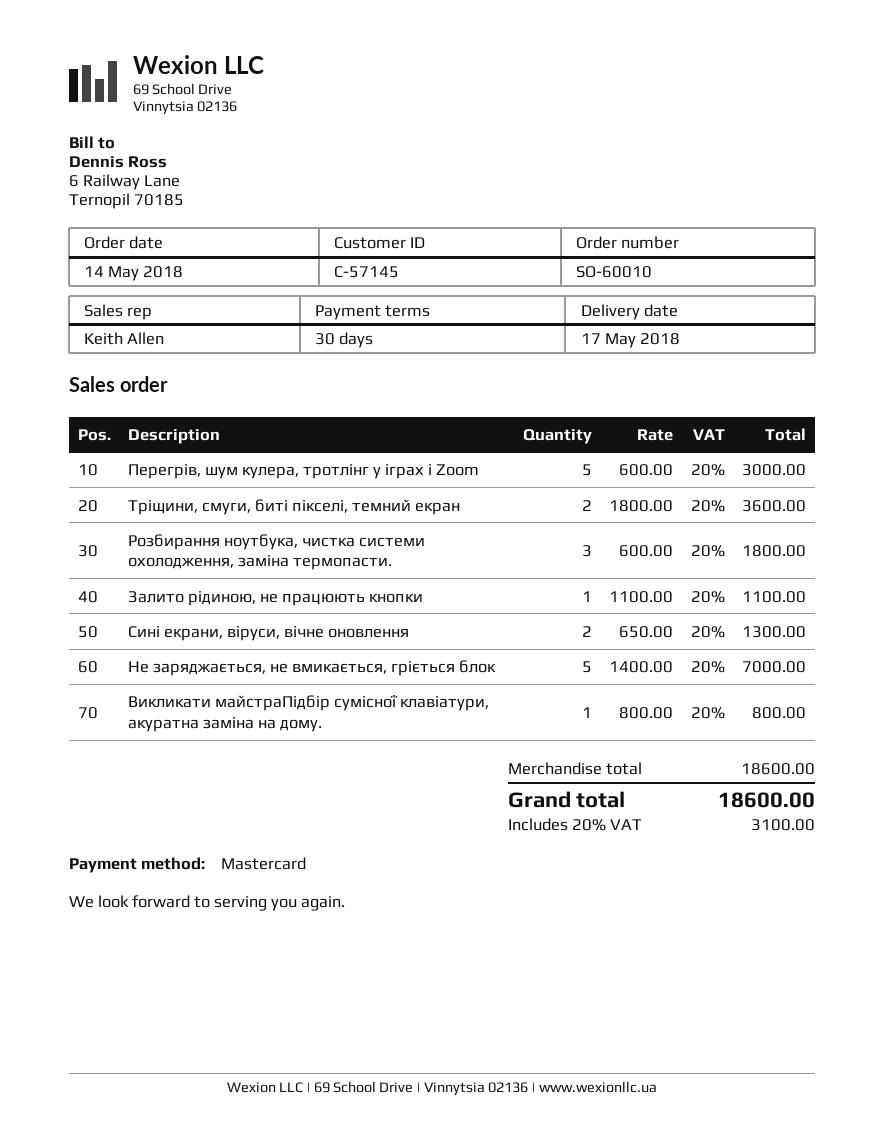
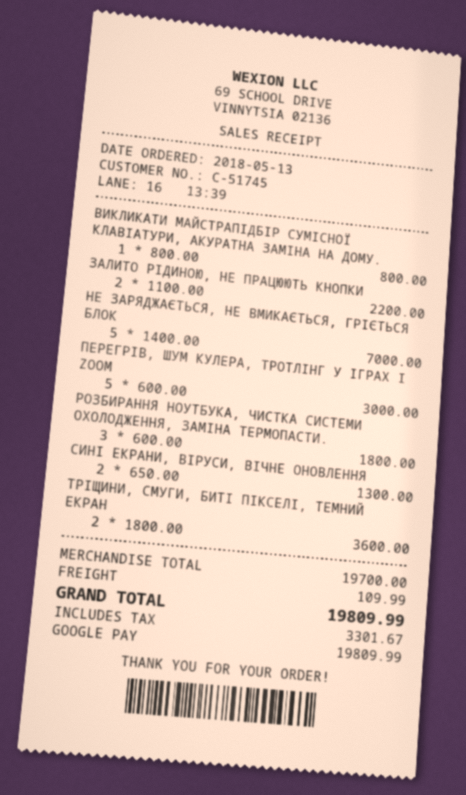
order date: 2018-05-14 -> 2018-05-13
customer number: C-57145 -> C-51745
payment method: Mastercard -> Google Pay
Залито рідиною, не працюють кнопки: 1 x 1100.00 = 1100.00 -> 2 x 1100.00 = 2200.00
subtotal: 18600.00 -> 19700.00
shipping: none -> 109.99
tax: 3100.00 -> 3301.67
total: 18600.00 -> 19809.99

